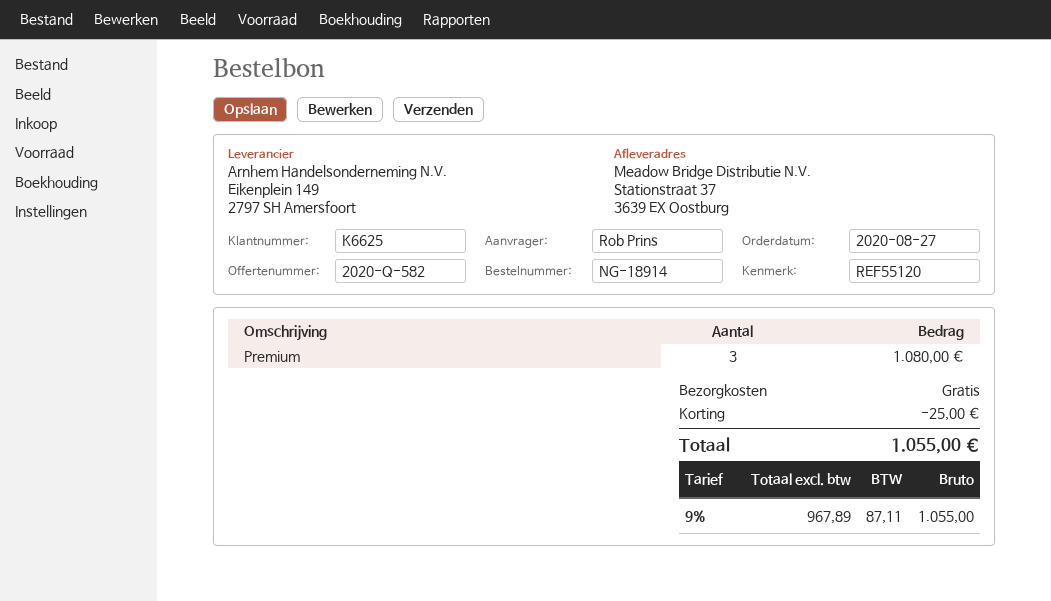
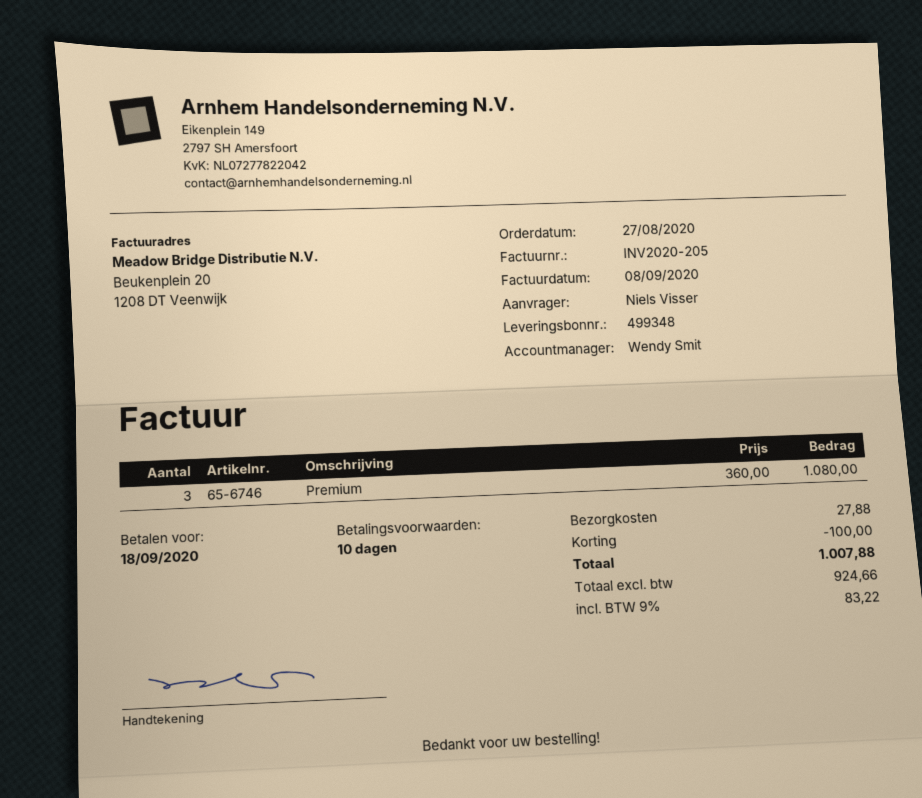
ordered by: Rob Prins -> Niels Visser
discount: 25.00 -> 100.00
shipping: 0.00 -> 27.88
net: 967.89 -> 924.66
tax: 9% = 87.11 -> 9% = 83.22
total: 1055.00 -> 1007.88

